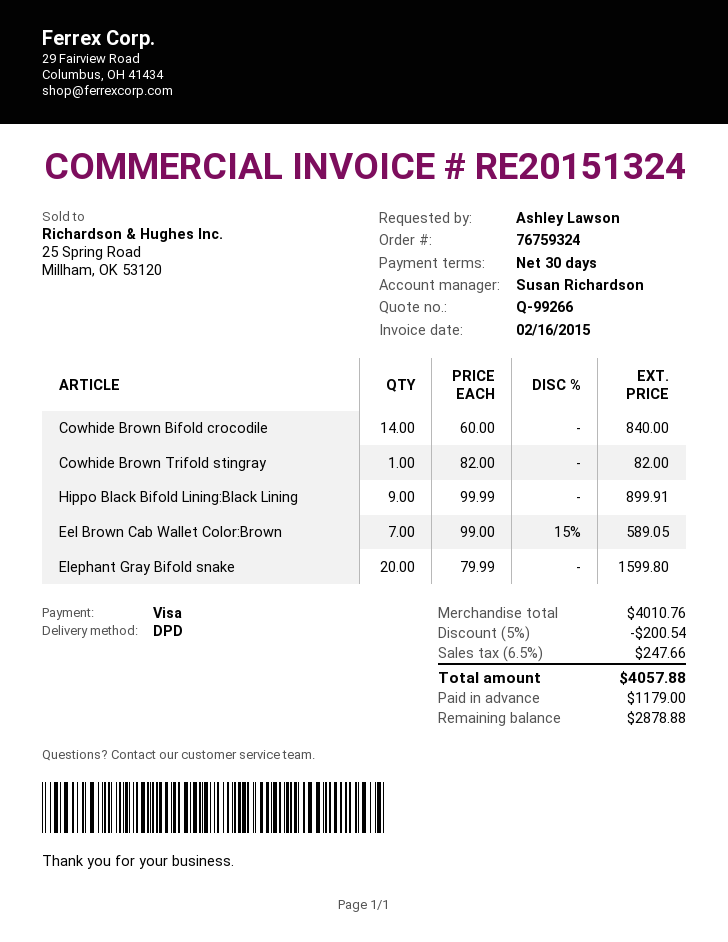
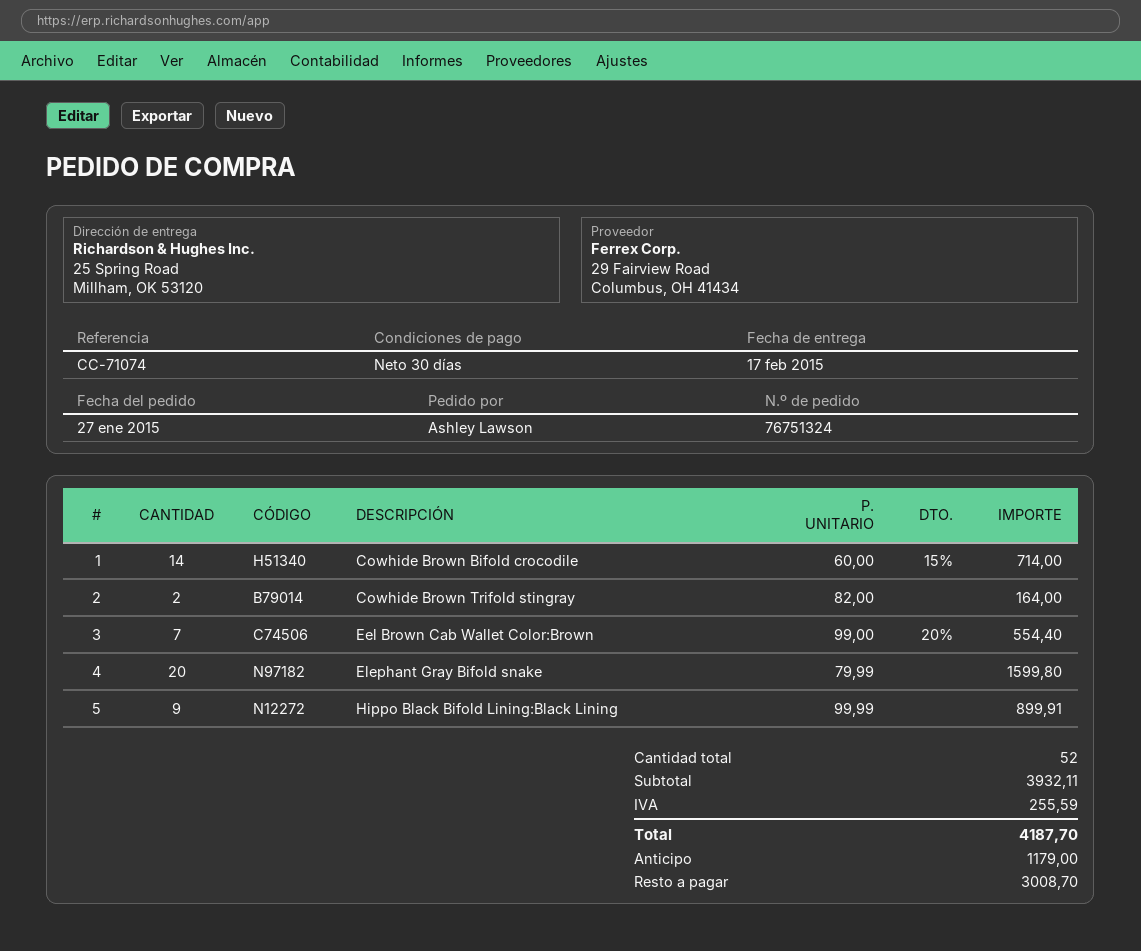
order number: 76759324 -> 76751324
Cowhide Brown Bifold crocodile: 14 x 60.00 = 840.00 -> 14 x 60.00 - 15% = 714.00
Cowhide Brown Trifold stingray: 1 x 82.00 = 82.00 -> 2 x 82.00 = 164.00
Eel Brown Cab Wallet Color:Brown: 7 x 99.00 - 15% = 589.05 -> 7 x 99.00 - 20% = 554.40
subtotal: 4010.76 -> 3932.11
discount: 5% = 200.54 -> none
tax: 247.66 -> 255.59
total: 4057.88 -> 4187.70
balance: 2878.88 -> 3008.70

